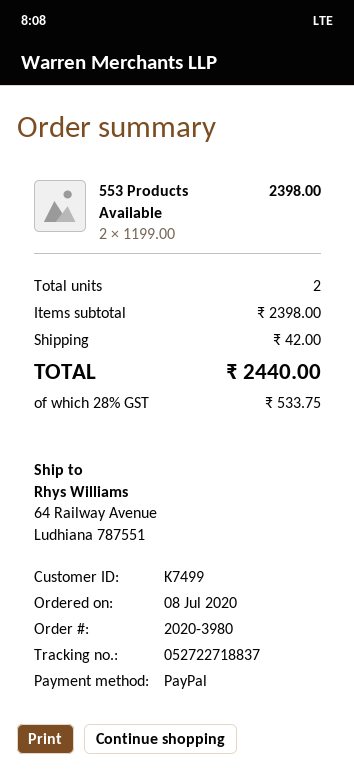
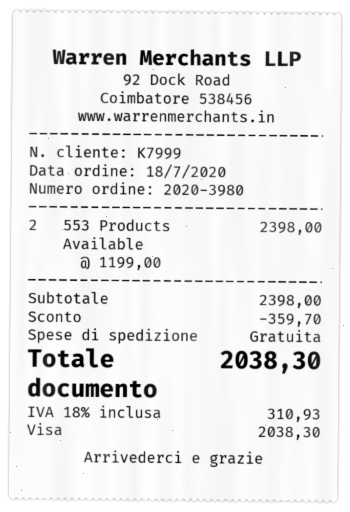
order date: 2020-07-08 -> 2020-07-18
customer number: K7499 -> K7999
payment method: PayPal -> Visa
discount: none -> 359.70
shipping: 42.00 -> 0.00
tax: 28% = 533.75 -> 18% = 310.93
total: 2440.00 -> 2038.30

